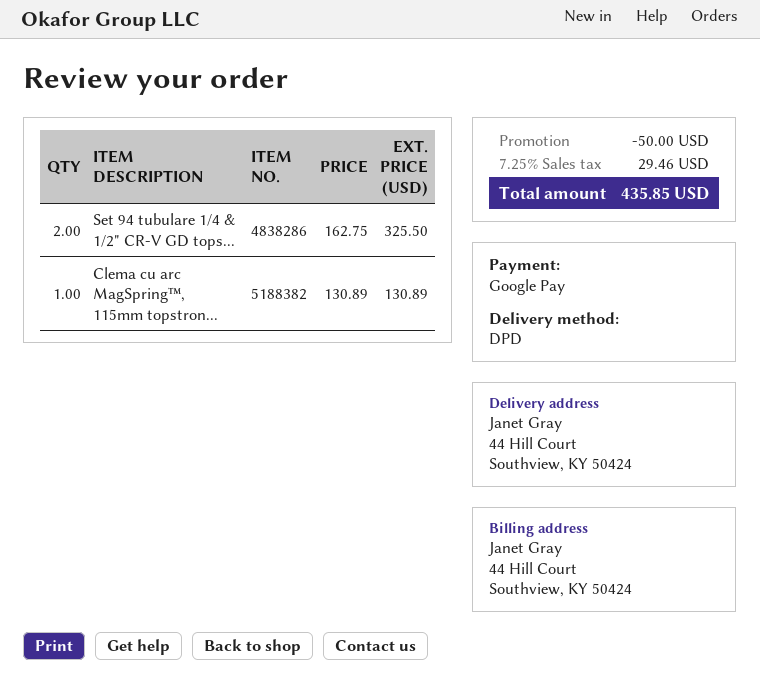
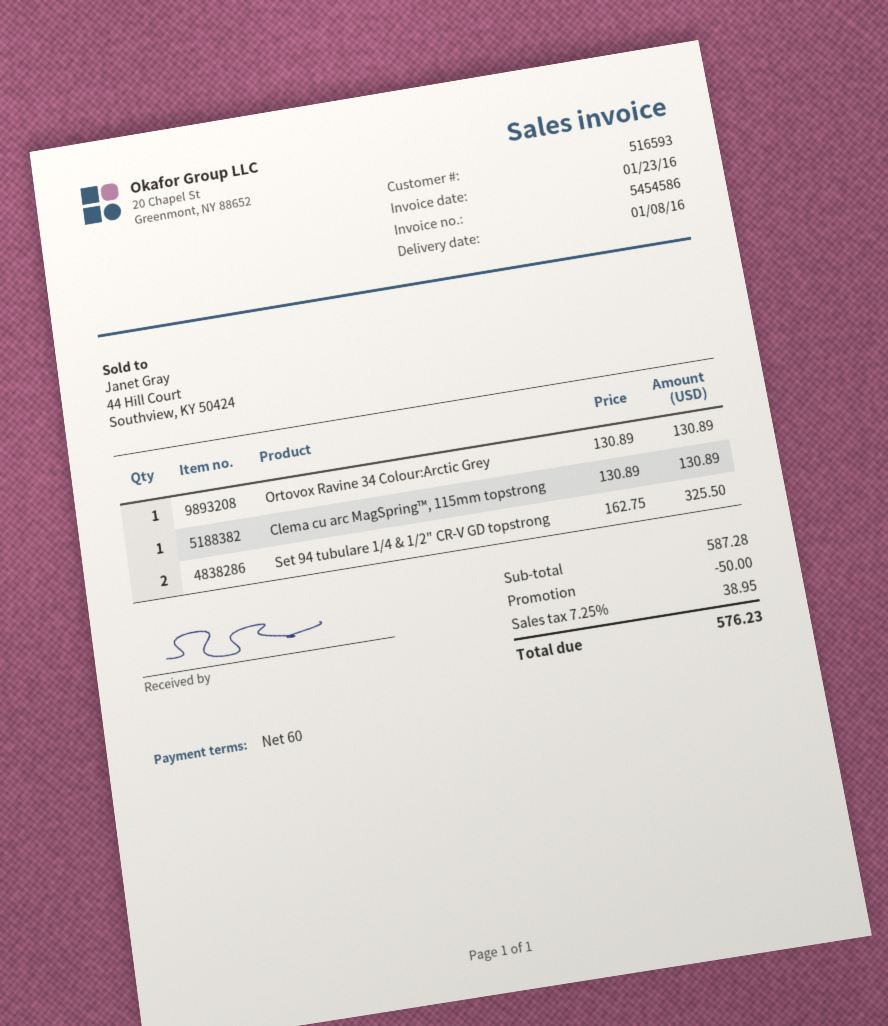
Ortovox Ravine 34 Colour:Arctic Grey: none -> 1 x 130.89 = 130.89
tax: 7.25% = 29.46 -> 7.25% = 38.95
total: 435.85 -> 576.23

